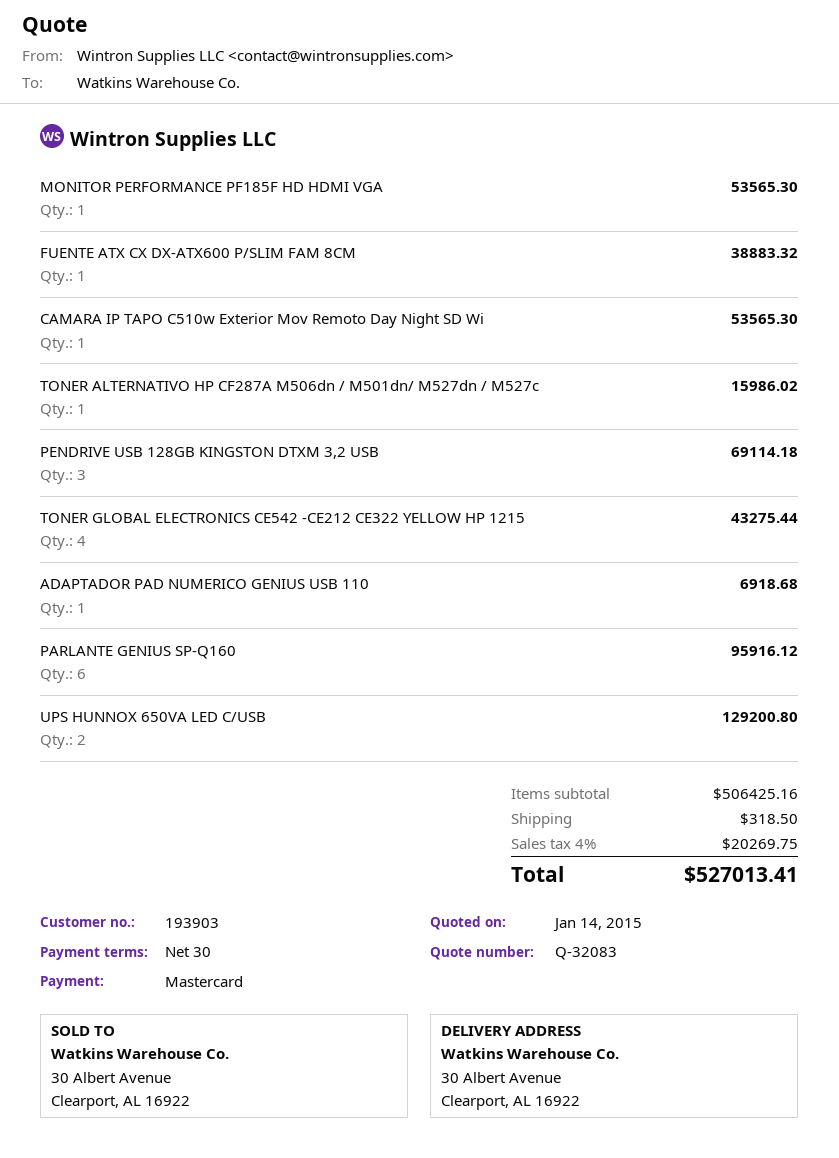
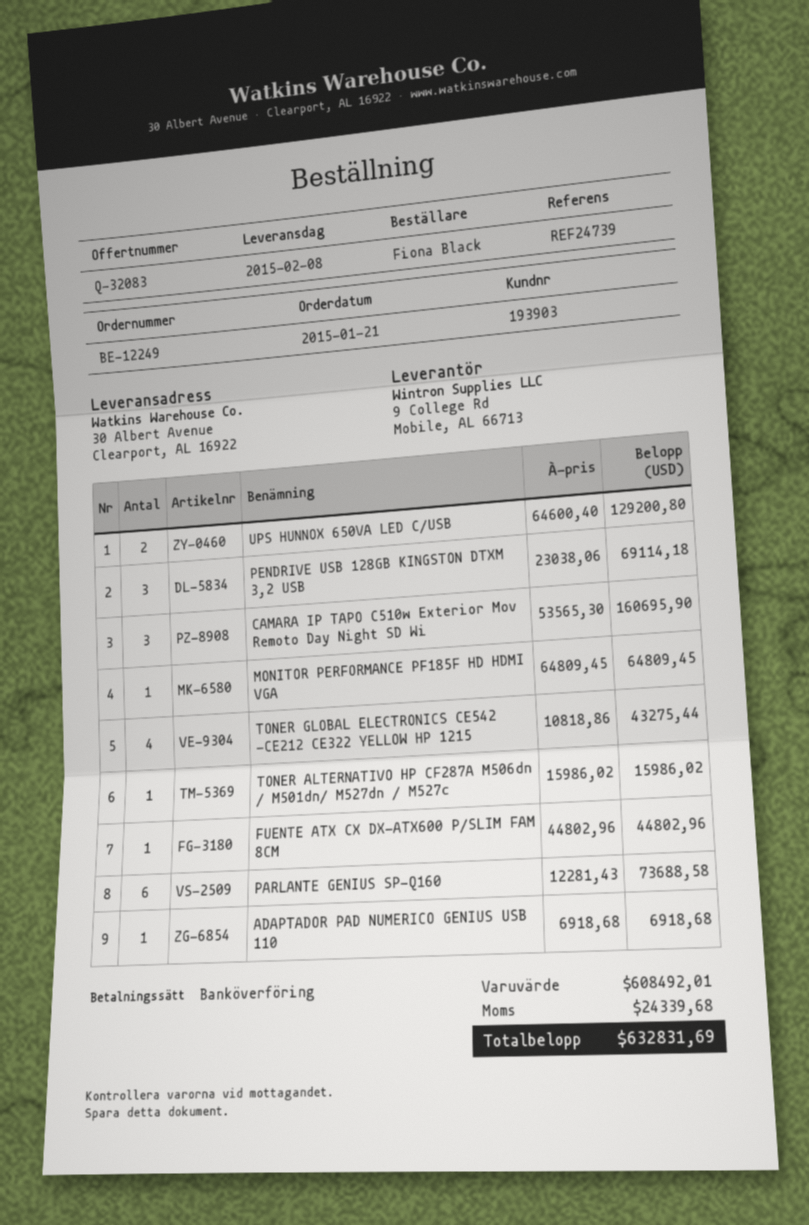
payment method: Mastercard -> bank transfer
MONITOR PERFORMANCE PF185F HD HDMI VGA: 1 for 53565.30 -> 1 for 64809.45
FUENTE ATX CX DX-ATX600 P/SLIM FAM 8CM: 1 for 38883.32 -> 1 for 44802.96
CAMARA IP TAPO C510w Exterior Mov Remoto Day Night SD Wi: 1 for 53565.30 -> 3 for 160695.90
PARLANTE GENIUS SP-Q160: 6 for 95916.12 -> 6 for 73688.58
subtotal: 506425.16 -> 608492.01
shipping: 318.50 -> none
tax: 20269.75 -> 24339.68
total: 527013.41 -> 632831.69

